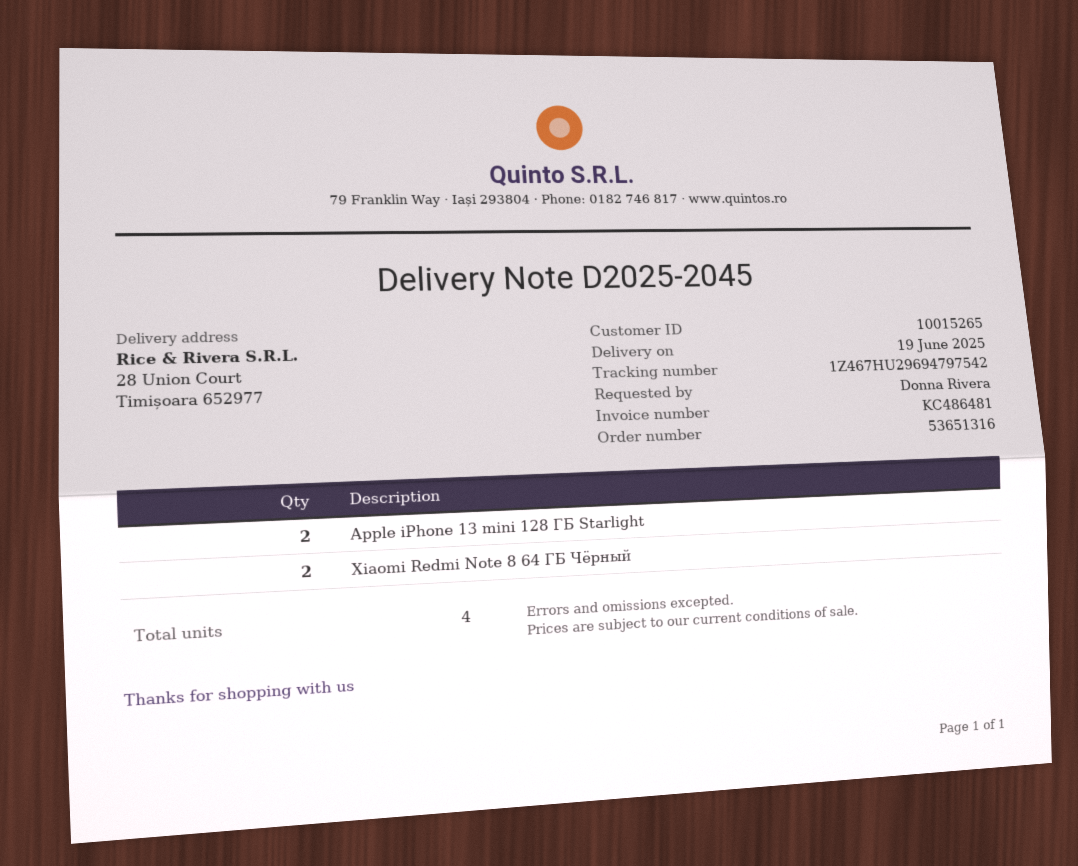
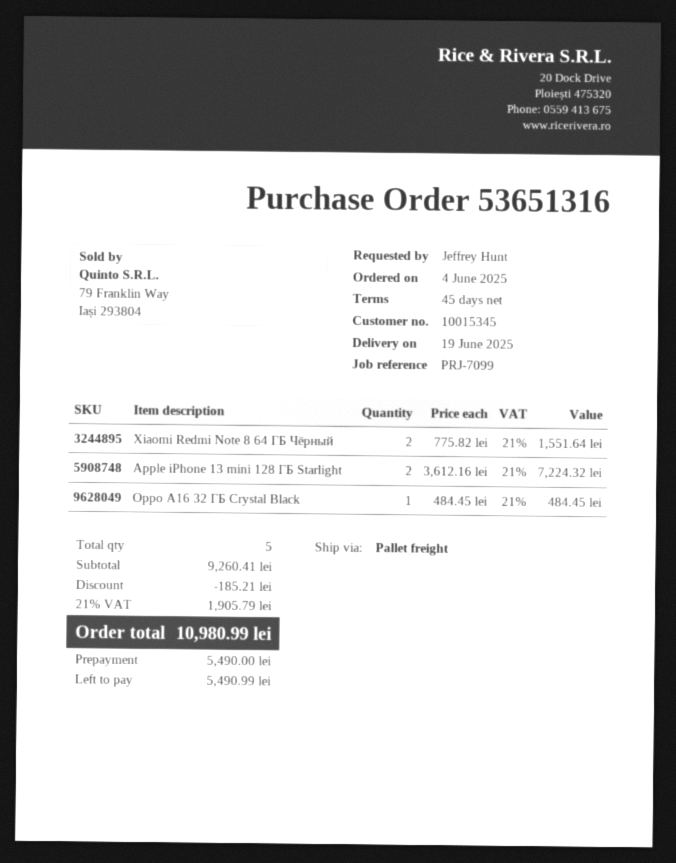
customer number: 10015265 -> 10015345
ordered by: Donna Rivera -> Jeffrey Hunt
Oppo A16 32 ГБ Crystal Black: none -> 1
total quantity: 4 -> 5

